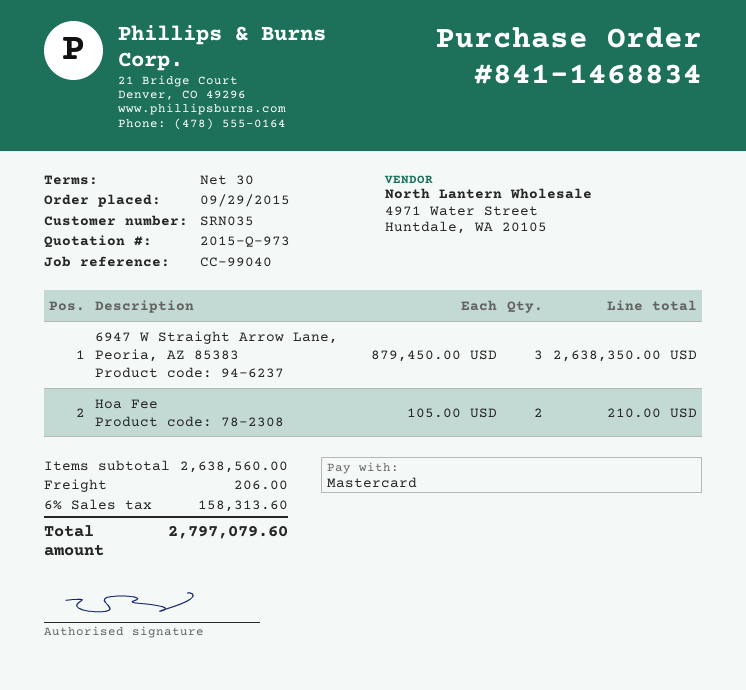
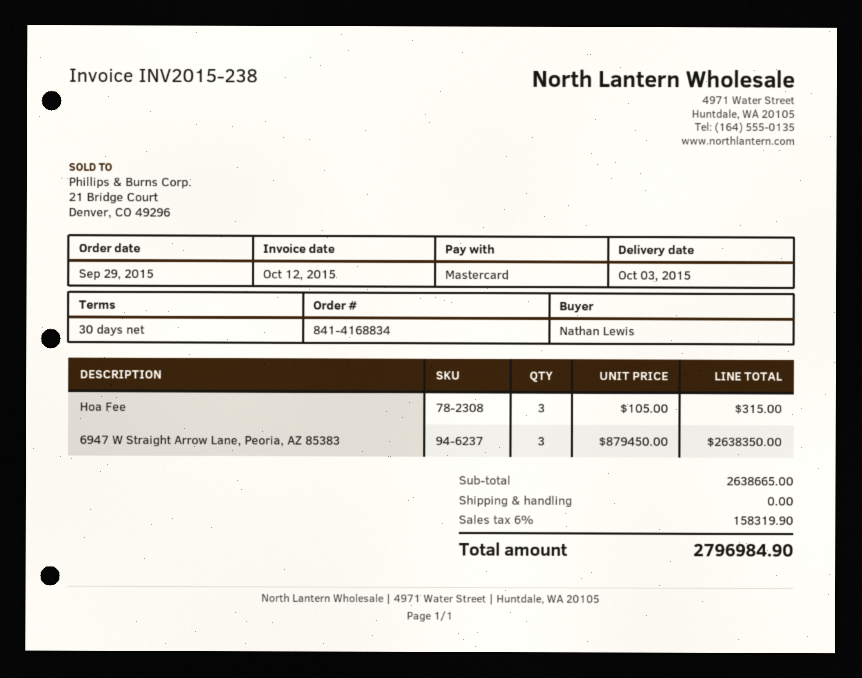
order number: 841-1468834 -> 841-4168834
Hoa Fee: 2 x 105.00 = 210.00 -> 3 x 105.00 = 315.00
subtotal: 2638560.00 -> 2638665.00
shipping: 206.00 -> 0.00
tax: 6% = 158313.60 -> 6% = 158319.90
total: 2797079.60 -> 2796984.90

